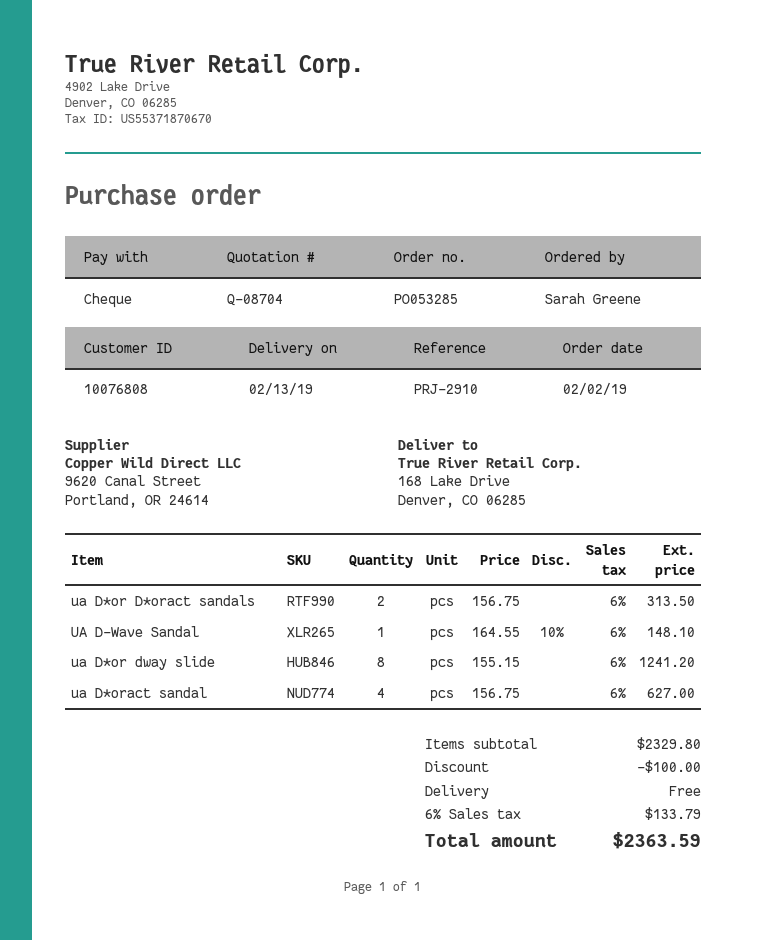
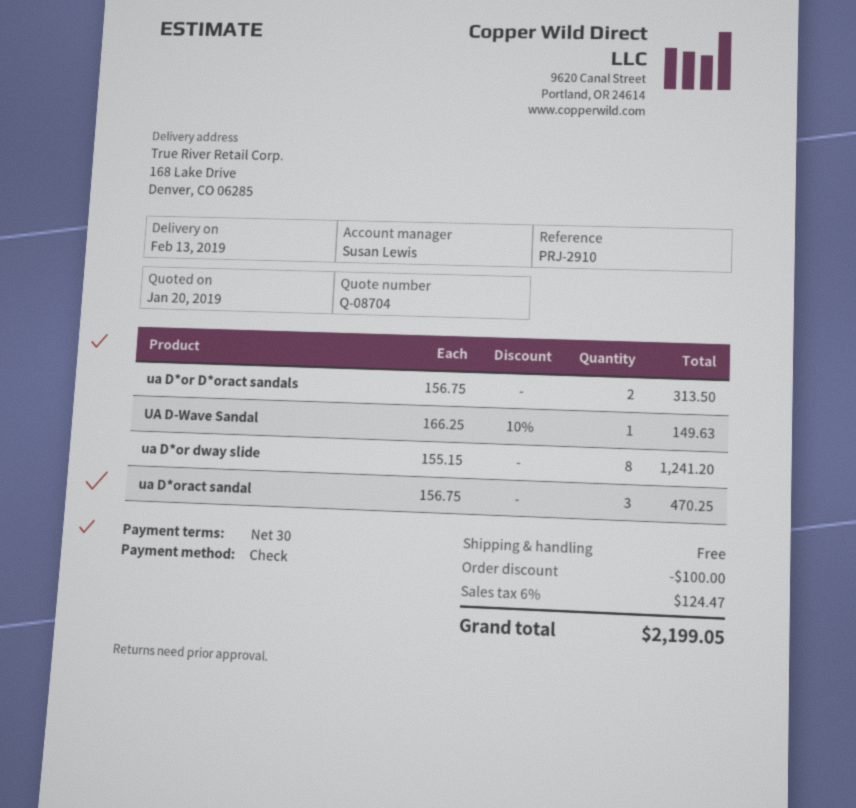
UA D-Wave Sandal: 1 x 164.55 - 10% = 148.10 -> 1 x 166.25 - 10% = 149.63
ua D*oract sandal: 4 x 156.75 = 627.00 -> 3 x 156.75 = 470.25
tax: 6% = 133.79 -> 6% = 124.47
total: 2363.59 -> 2199.05

